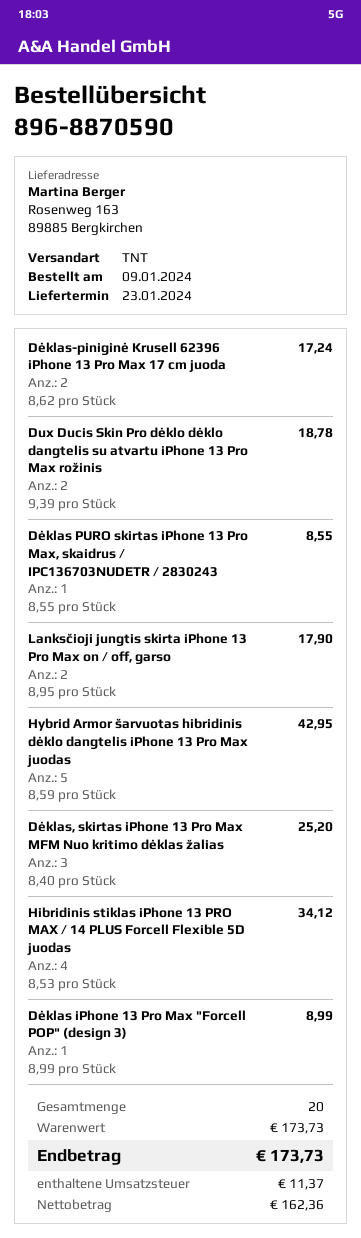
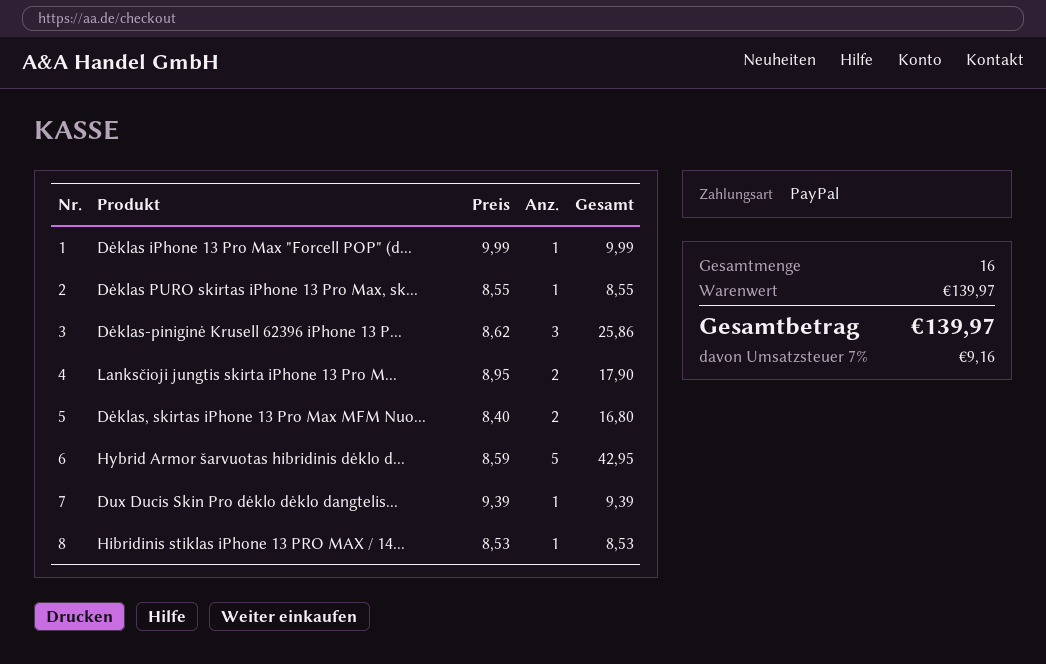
Dėklas-piniginė Krusell 62396 iPhone 13 Pro Max 17 cm juoda: 2 x 8.62 = 17.24 -> 3 x 8.62 = 25.86
Dux Ducis Skin Pro dėklo dėklo dangtelis su atvartu iPhone 13 Pro Max rožinis: 2 x 9.39 = 18.78 -> 1 x 9.39 = 9.39
Dėklas, skirtas iPhone 13 Pro Max MFM Nuo kritimo dėklas žalias: 3 x 8.40 = 25.20 -> 2 x 8.40 = 16.80
Hibridinis stiklas iPhone 13 PRO MAX / 14 PLUS Forcell Flexible 5D juodas: 4 x 8.53 = 34.12 -> 1 x 8.53 = 8.53
Dėklas iPhone 13 Pro Max "Forcell POP" (design 3): 1 x 8.99 = 8.99 -> 1 x 9.99 = 9.99
total quantity: 20 -> 16
subtotal: 173.73 -> 139.97
tax: 11.37 -> 9.16
total: 173.73 -> 139.97

